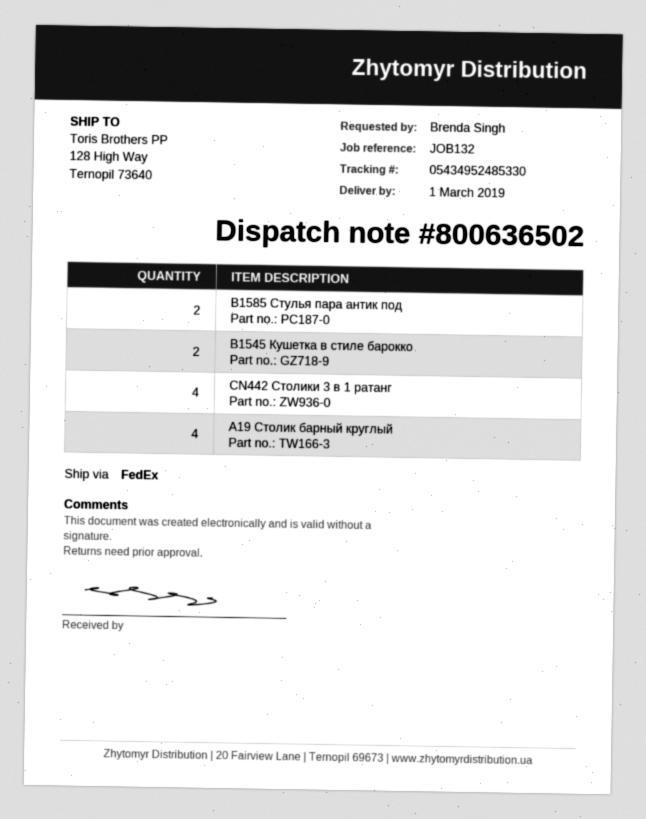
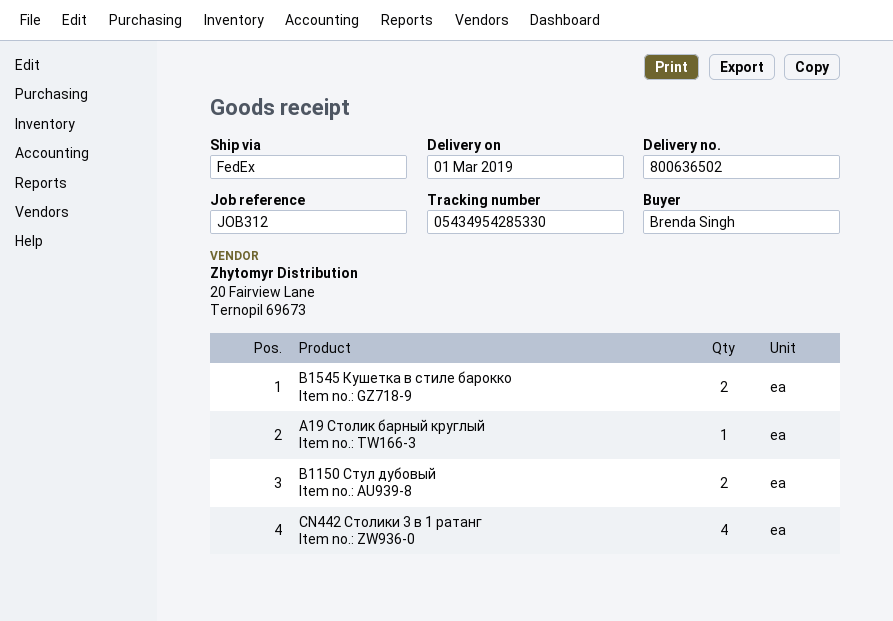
reference: JOB132 -> JOB312
tracking number: 05434952485330 -> 05434954285330
В1585 Стулья пара антик под: 2 -> none
А19 Столик барный круглый: 4 -> 1
В1150 Стул дубовый: none -> 2

